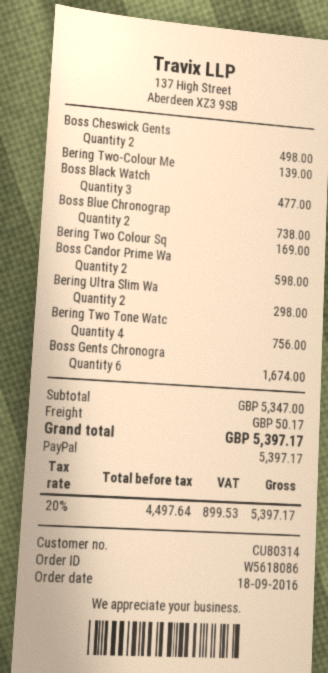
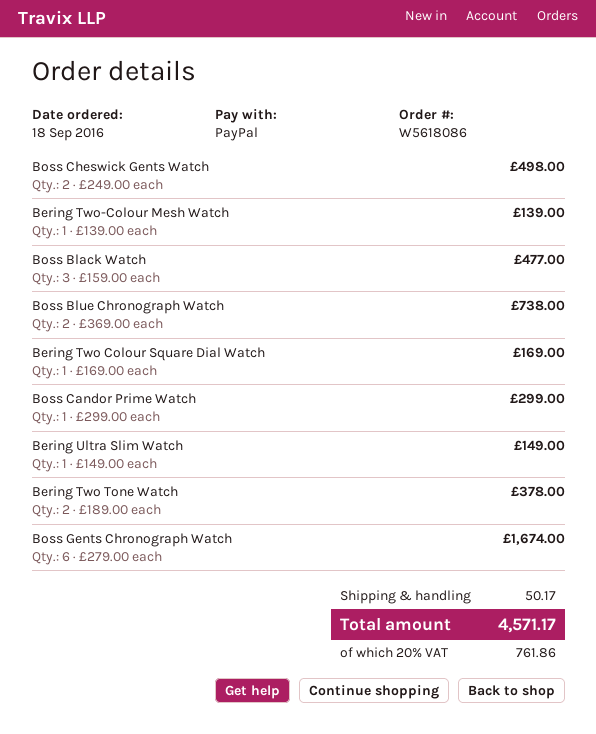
Boss Candor Prime Wa: 2 for 598.00 -> 1 for 299.00
Bering Ultra Slim Wa: 2 for 298.00 -> 1 for 149.00
Bering Two Tone Watc: 4 for 756.00 -> 2 for 378.00
tax: 20% = 899.53 -> 20% = 761.86
total: 5397.17 -> 4571.17

